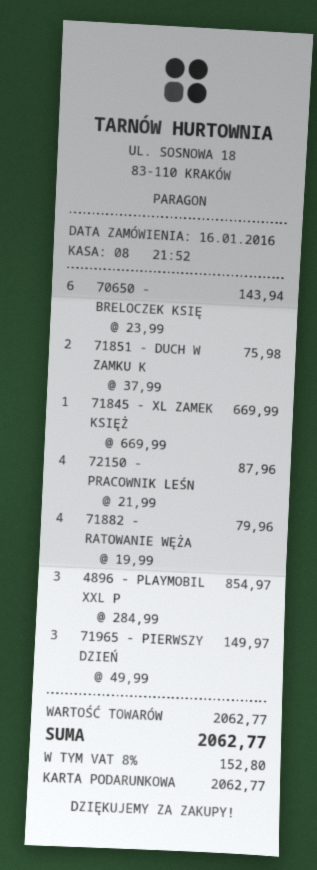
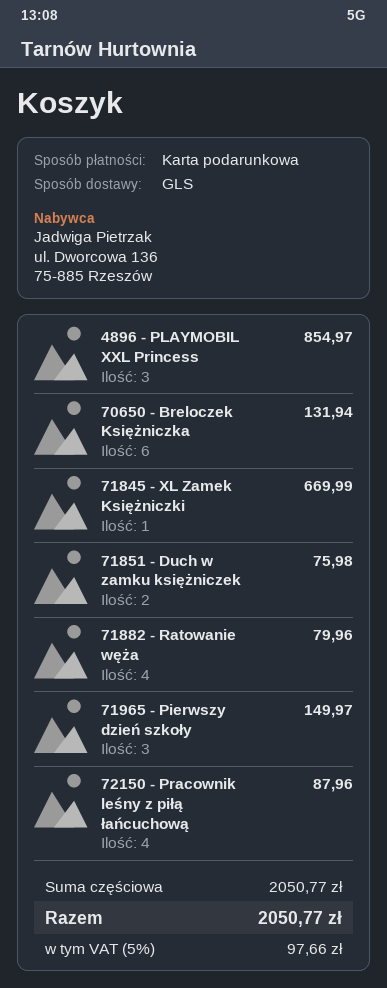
70650 - BRELOCZEK KSIĘ: 6 for 143.94 -> 6 for 131.94
subtotal: 2062.77 -> 2050.77
tax: 8% = 152.80 -> 5% = 97.66
total: 2062.77 -> 2050.77

